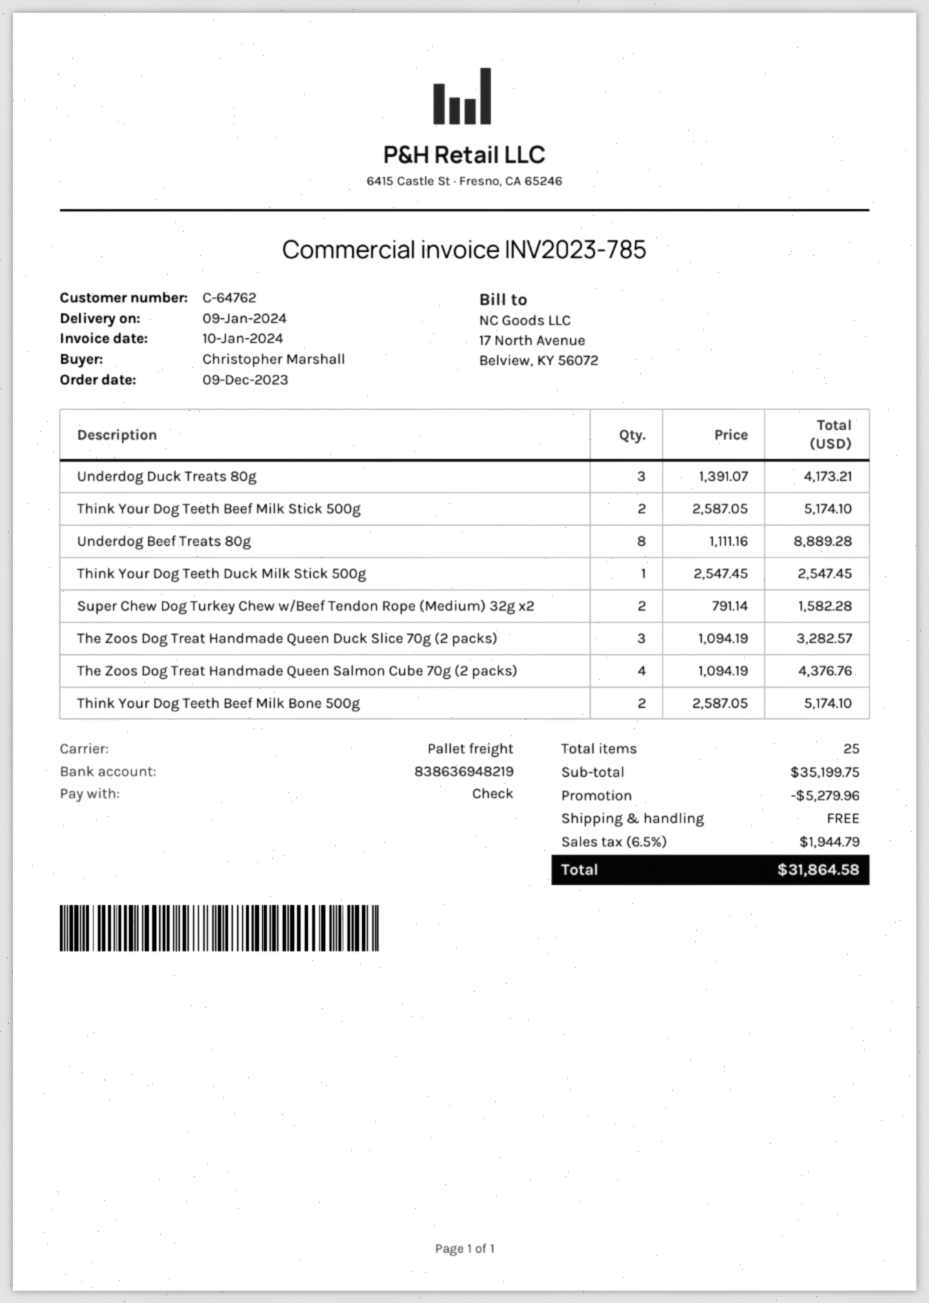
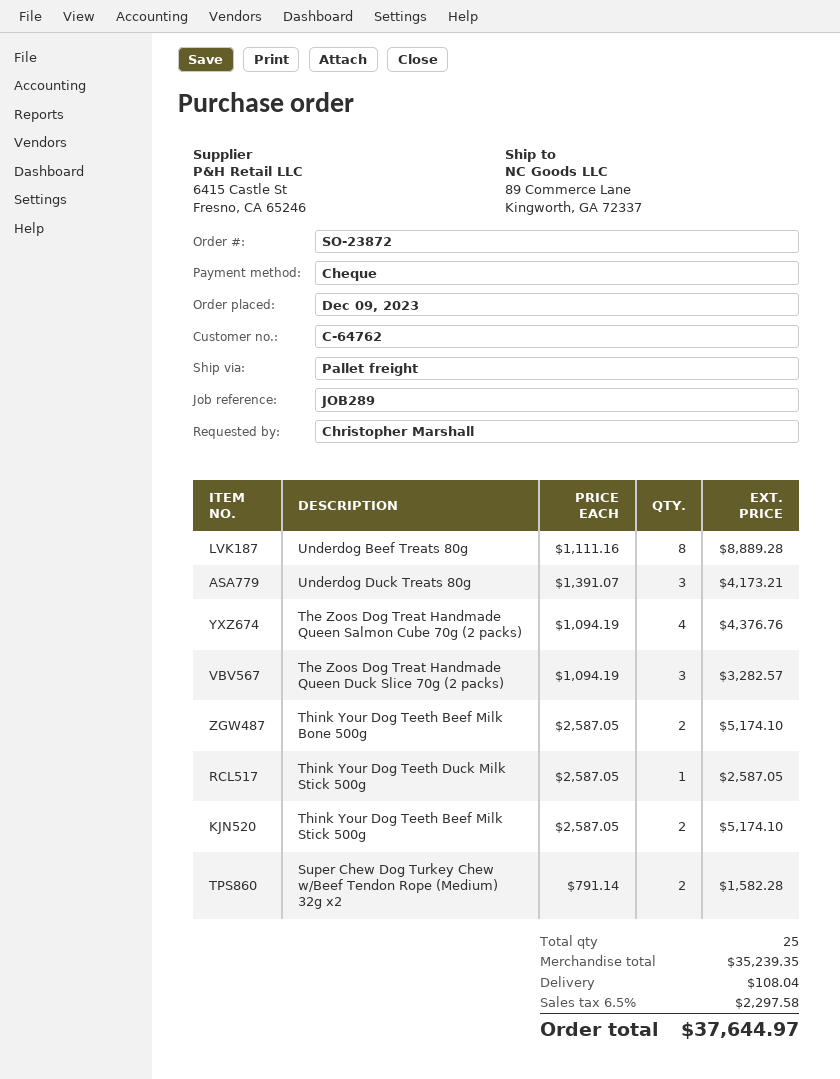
Think Your Dog Teeth Duck Milk Stick 500g: 1 x 2547.45 = 2547.45 -> 1 x 2587.05 = 2587.05
subtotal: 35199.75 -> 35239.35
discount: 5279.96 -> none
shipping: 0.00 -> 108.04
tax: 6.5% = 1944.79 -> 6.5% = 2297.58
total: 31864.58 -> 37644.97

